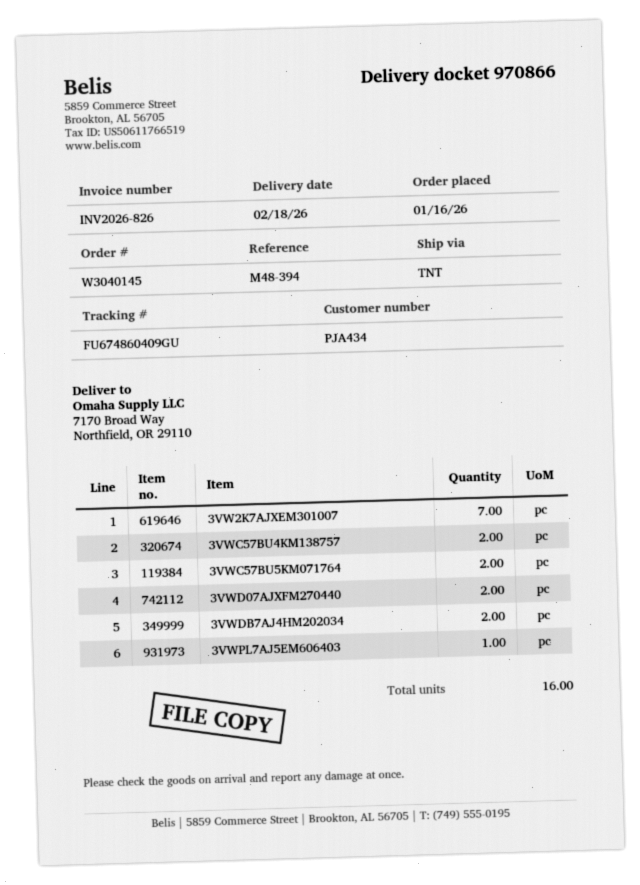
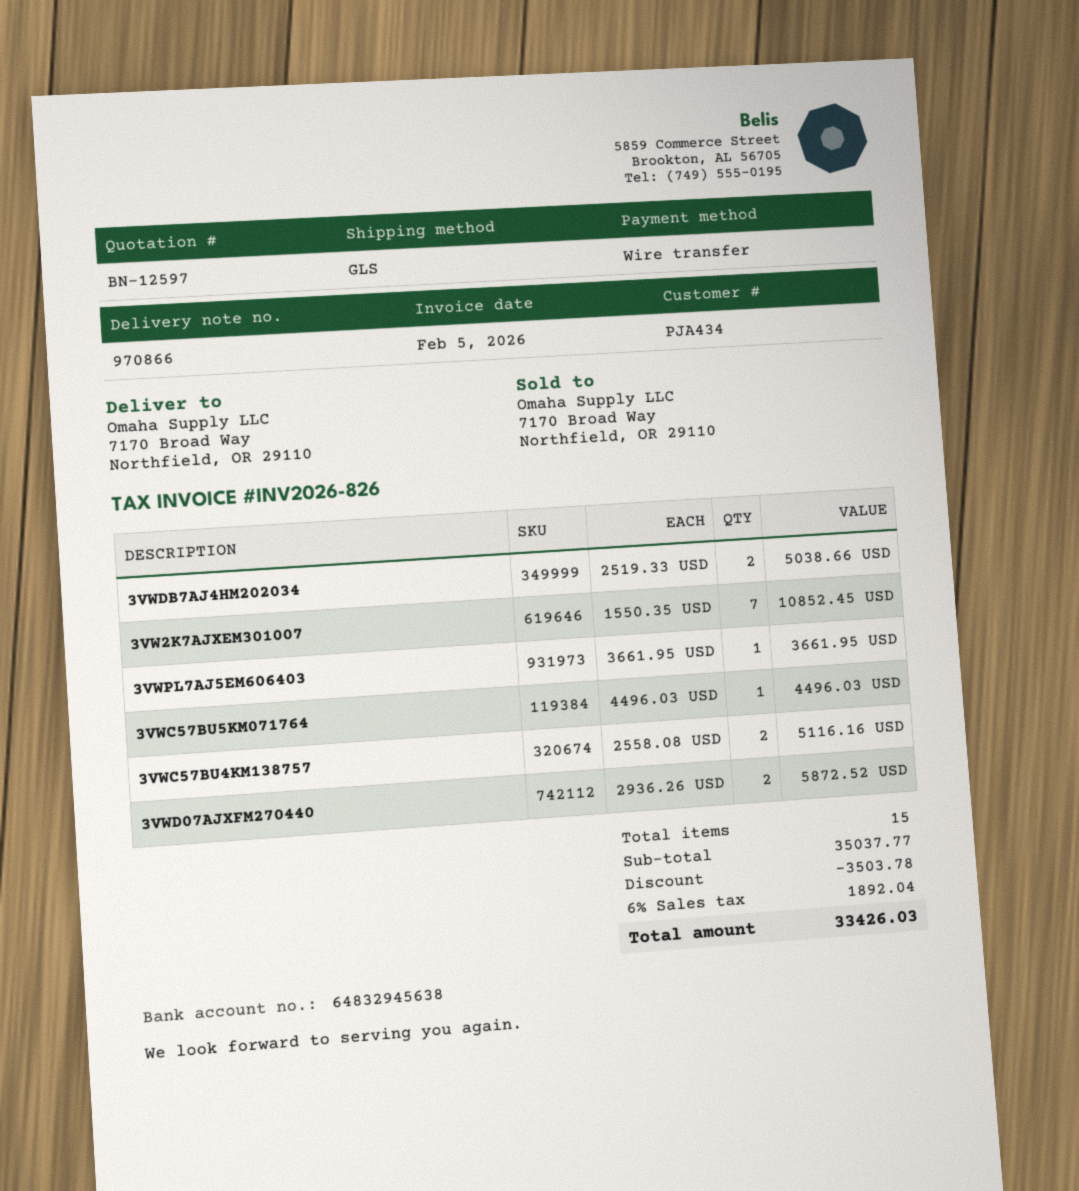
shipping method: TNT -> GLS
3VWC57BU5KM071764: 2 -> 1
total quantity: 16 -> 15

